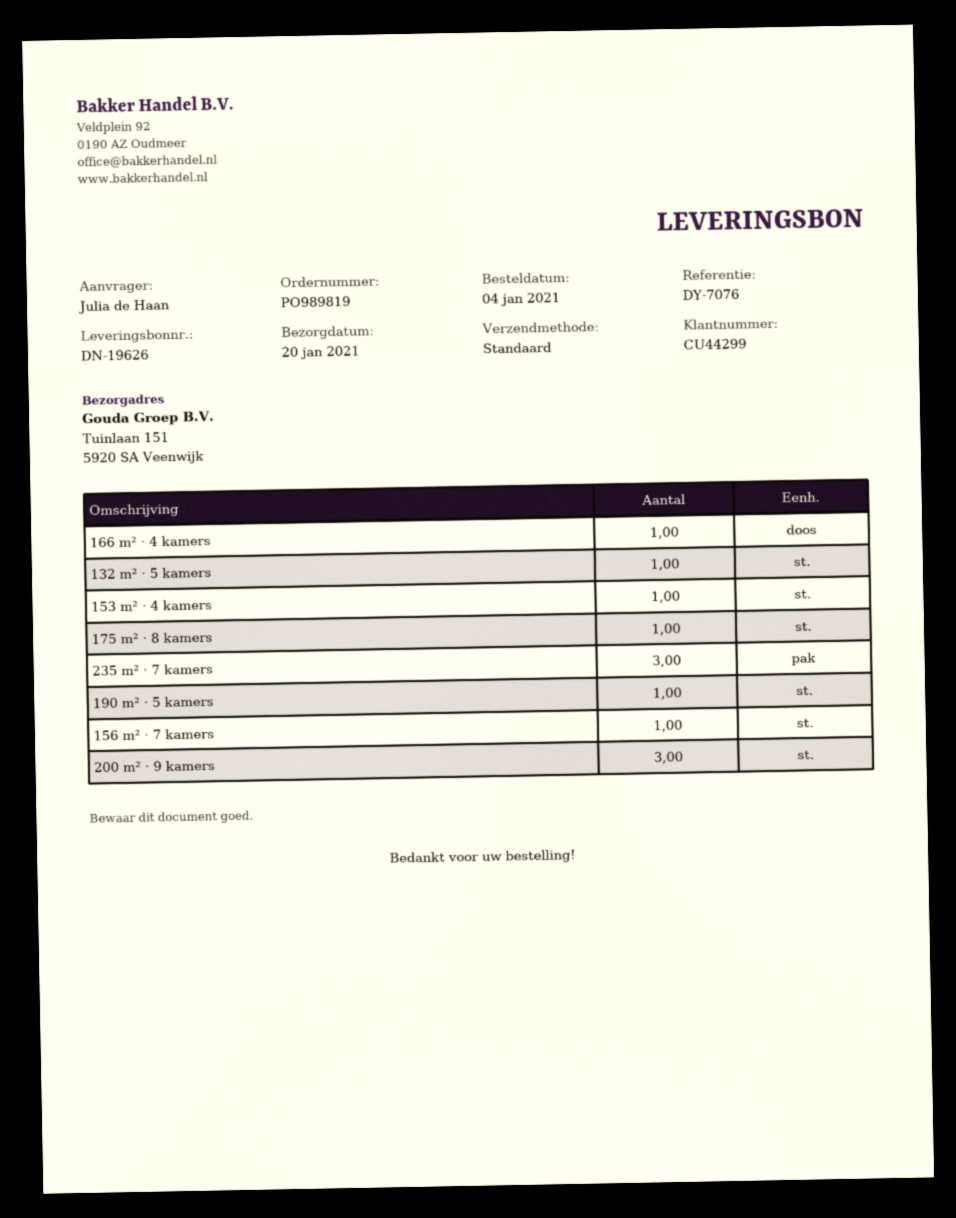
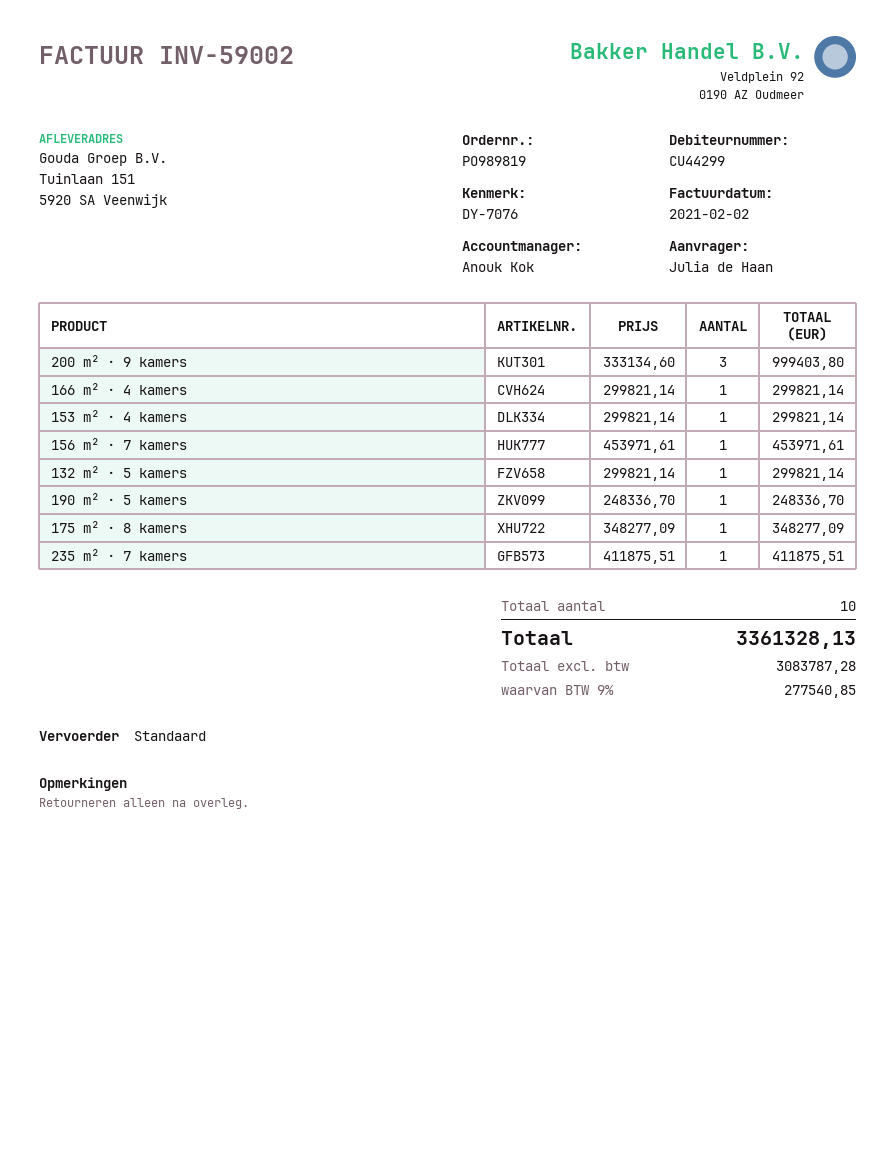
235 m² · 7 kamers: 3 -> 1

